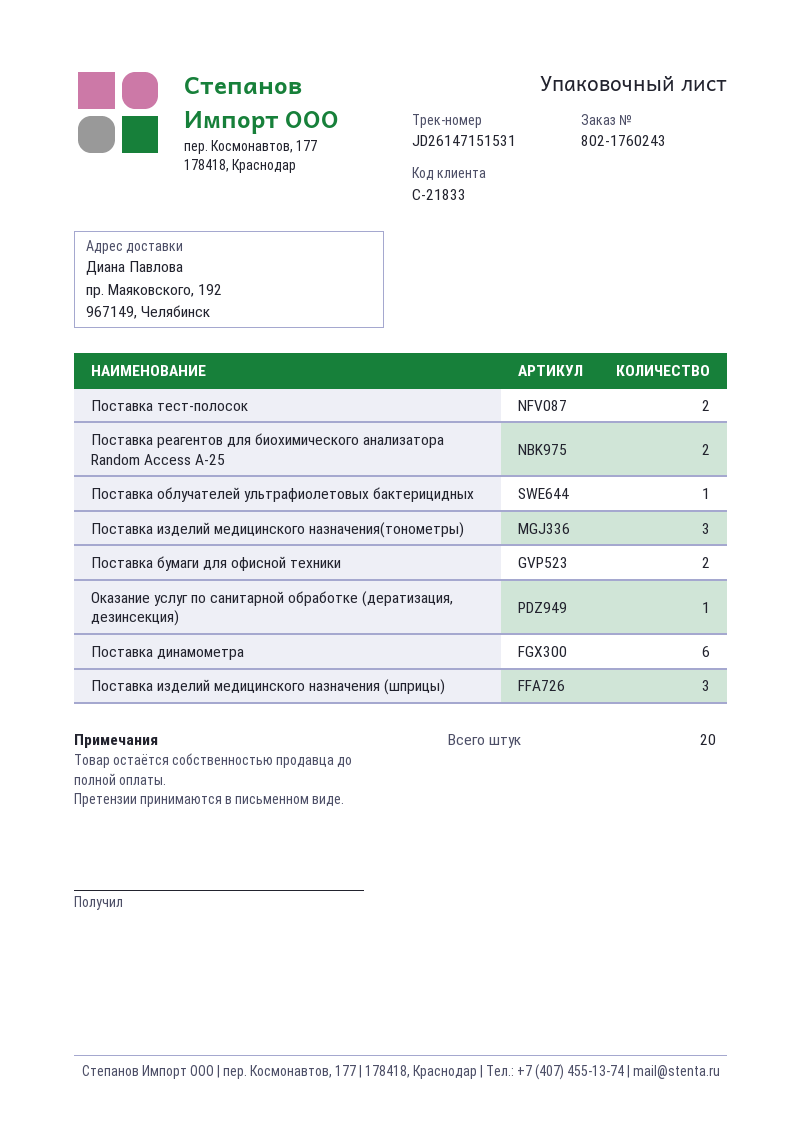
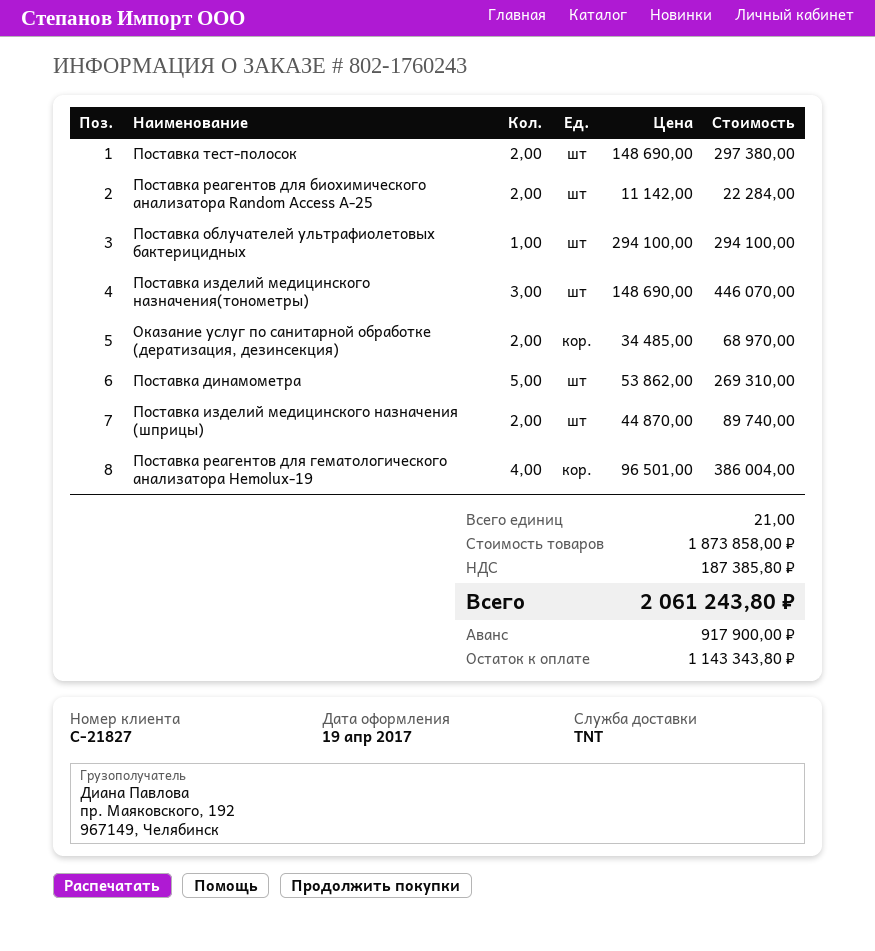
customer number: C-21833 -> C-21827
Поставка бумаги для офисной техники: 2 -> none
Оказание услуг по санитарной обработке (дератизация, дезинсекция): 1 -> 2
Поставка динамометра: 6 -> 5
Поставка изделий медицинского назначения (шприцы): 3 -> 2
Поставка реагентов для гематологического анализатора Hemolux-19: none -> 4
total quantity: 20 -> 21

